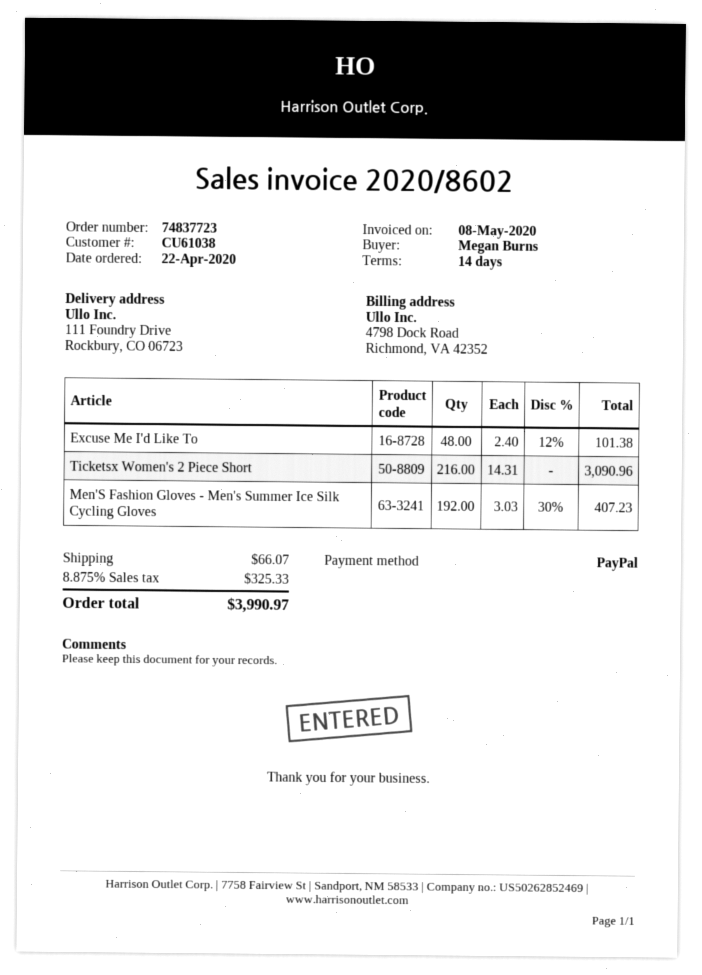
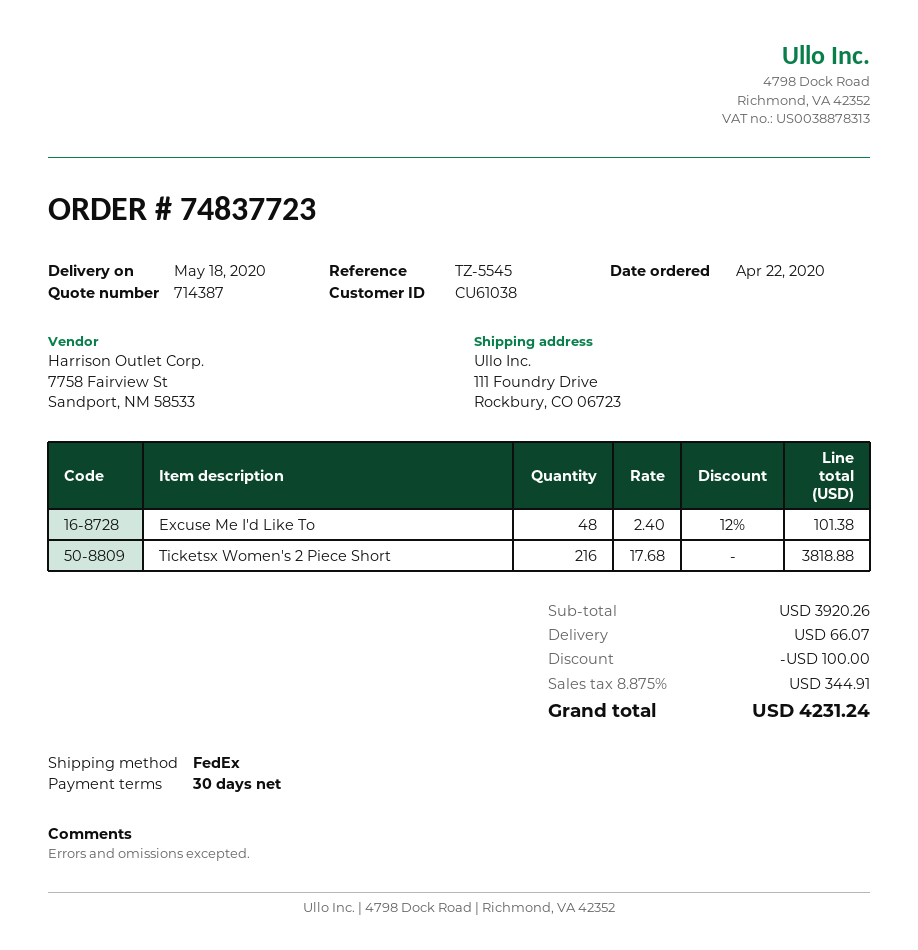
payment terms: 14 days -> 30 days
Ticketsx Women's 2 Piece Short: 216 x 14.31 = 3090.96 -> 216 x 17.68 = 3818.88
Men'S Fashion Gloves - Men's Summer Ice Silk Cycling Gloves: 192 x 3.03 - 30% = 407.23 -> none
discount: none -> 100.00
tax: 8.875% = 325.33 -> 8.875% = 344.91
total: 3990.97 -> 4231.24

